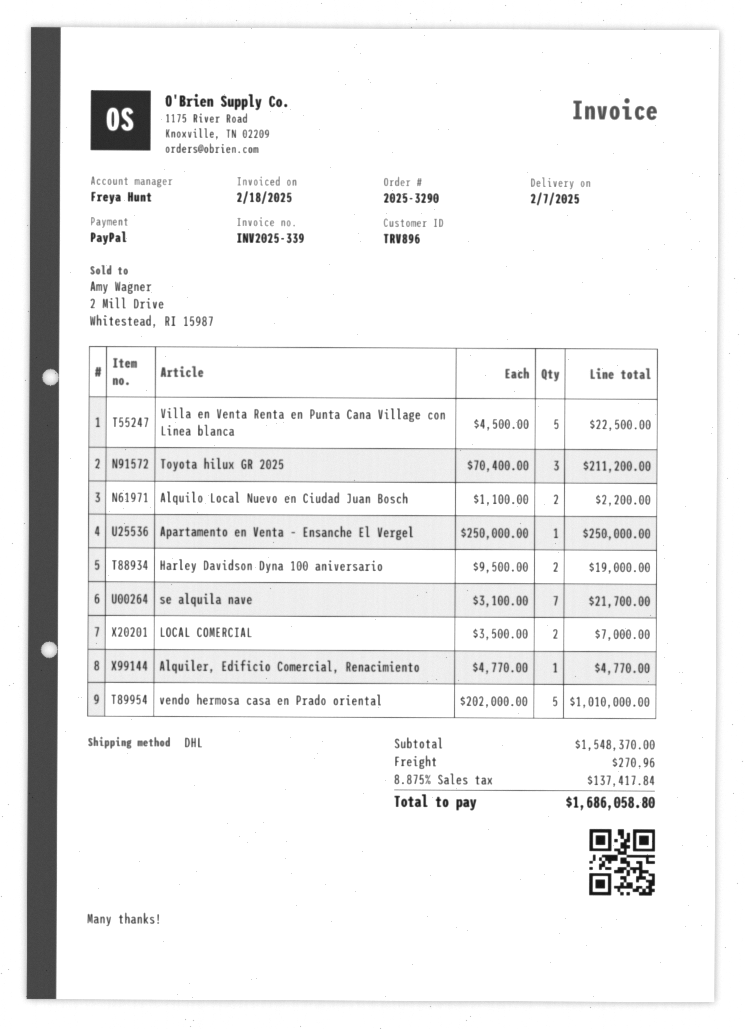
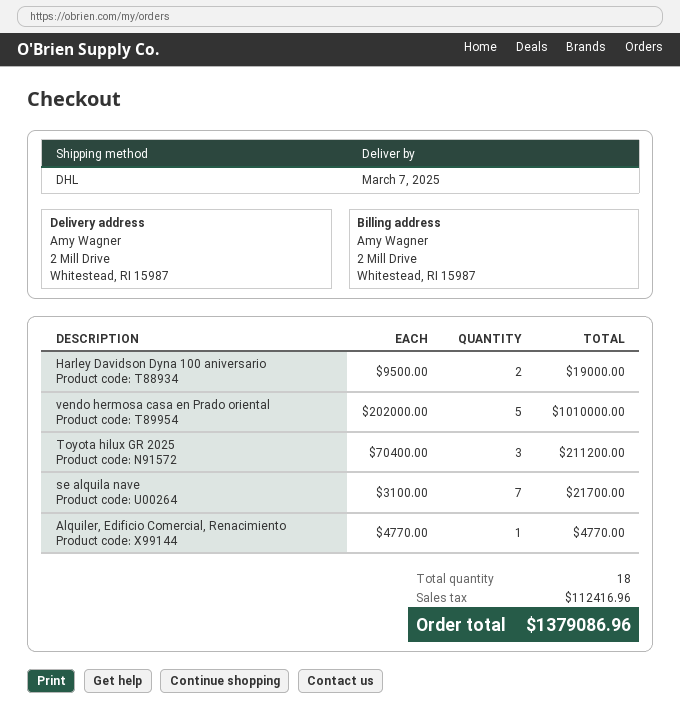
delivery date: 2025-02-07 -> 2025-03-07
Villa en Venta Renta en Punta Cana Village con Linea blanca: 5 x 4500.00 = 22500.00 -> none
Alquilo Local Nuevo en Ciudad Juan Bosch: 2 x 1100.00 = 2200.00 -> none
Apartamento en Venta – Ensanche El Vergel: 1 x 250000.00 = 250000.00 -> none
LOCAL COMERCIAL: 2 x 3500.00 = 7000.00 -> none
shipping: 270.96 -> none
tax: 137417.84 -> 112416.96
total: 1686058.80 -> 1379086.96

